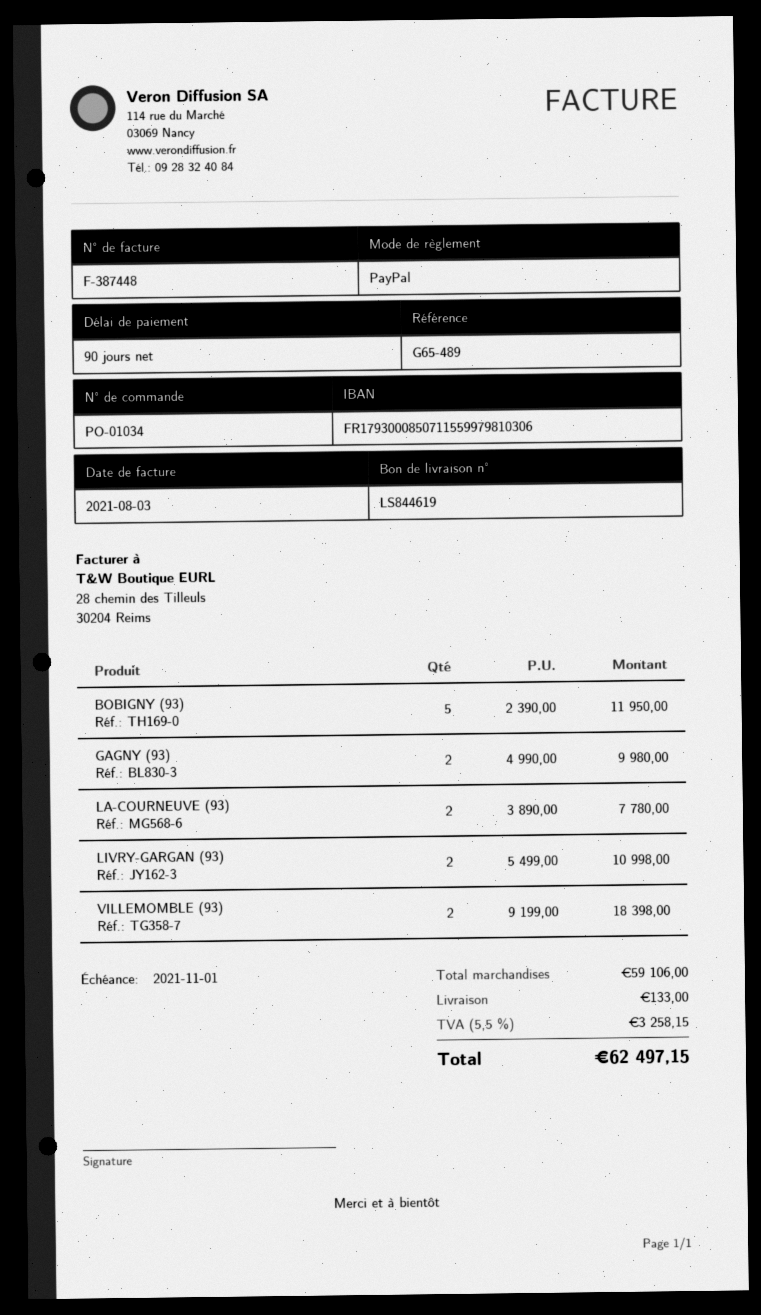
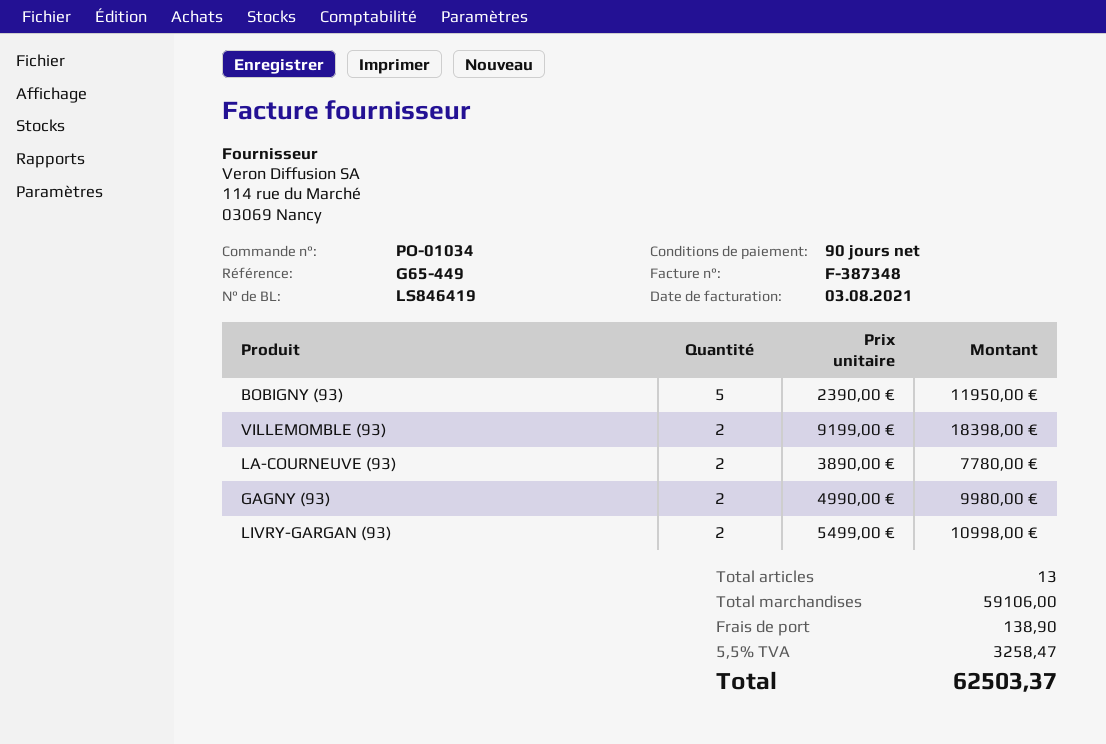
delivery note number: LS844619 -> LS846419
invoice number: F-387448 -> F-387348
reference: G65-489 -> G65-449
shipping: 133.00 -> 138.90
tax: 5.5% = 3258.15 -> 5.5% = 3258.47
total: 62497.15 -> 62503.37

